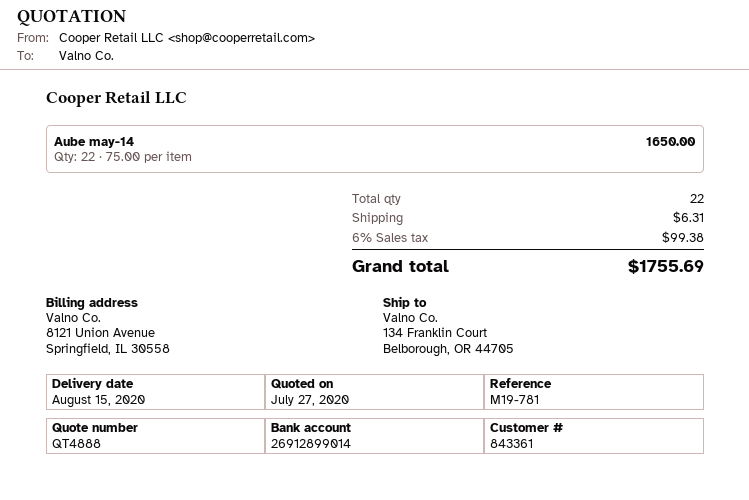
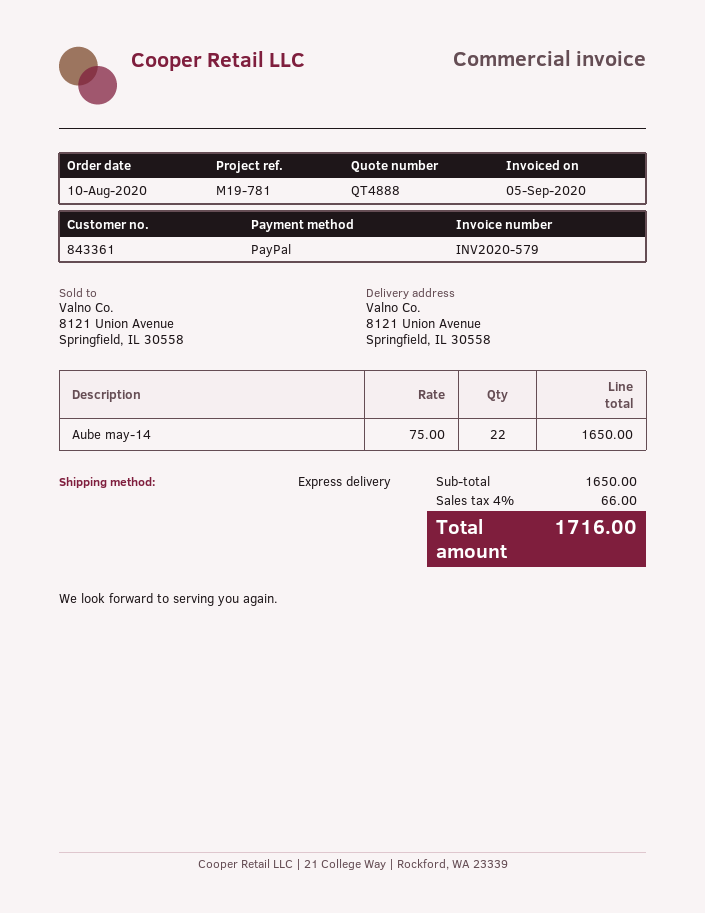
ship to: 134 Franklin Court, Belborough, OR 44705 -> 8121 Union Avenue, Springfield, IL 30558
shipping: 6.31 -> none
tax: 6% = 99.38 -> 4% = 66.00
total: 1755.69 -> 1716.00

